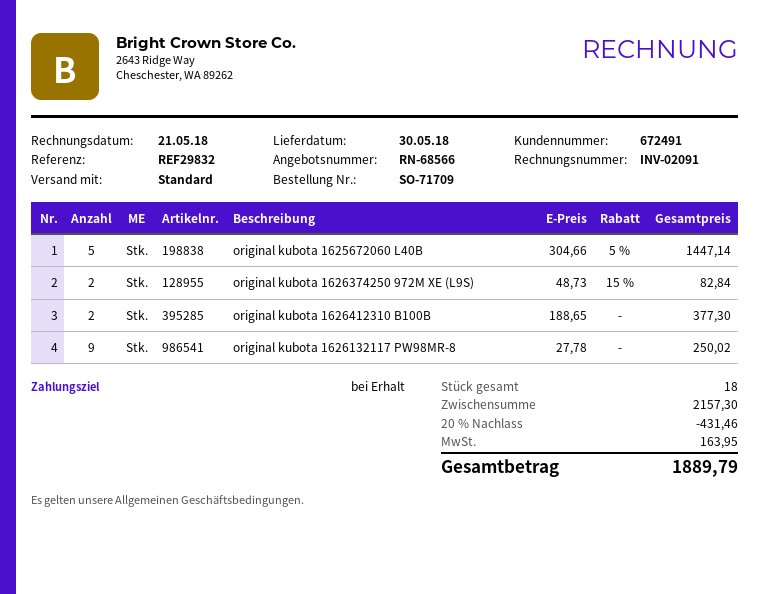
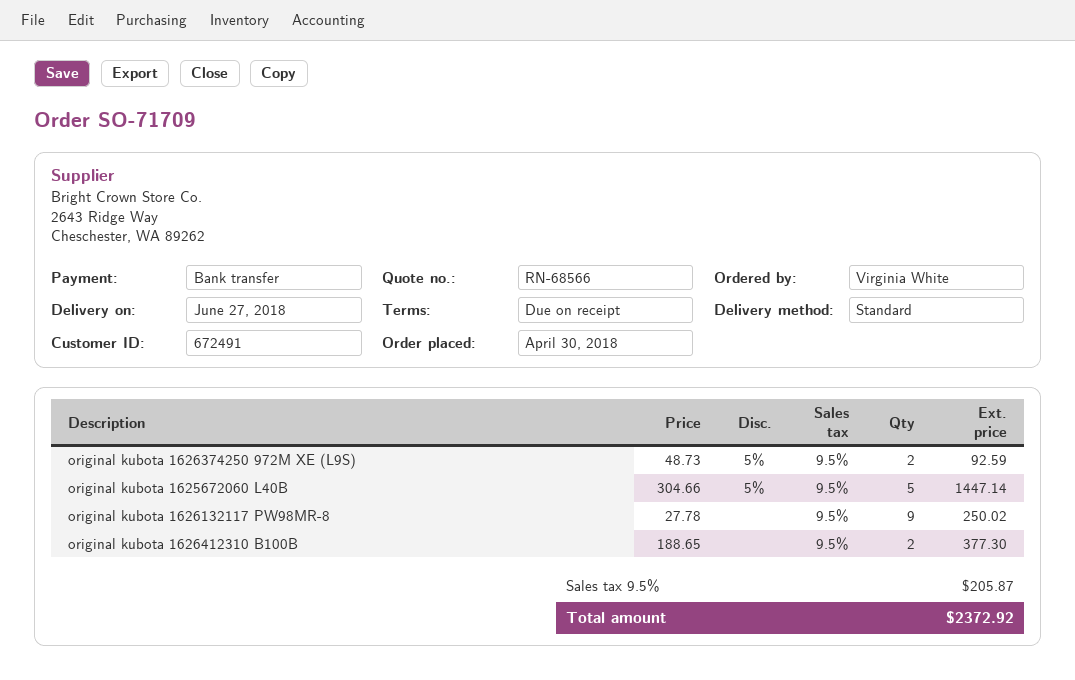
delivery date: 2018-05-30 -> 2018-06-27
original kubota 1626374250 972M XE (L9S): 2 x 48.73 - 15% = 82.84 -> 2 x 48.73 - 5% = 92.59
discount: 20% = 431.46 -> none
tax: 163.95 -> 205.87
total: 1889.79 -> 2372.92

